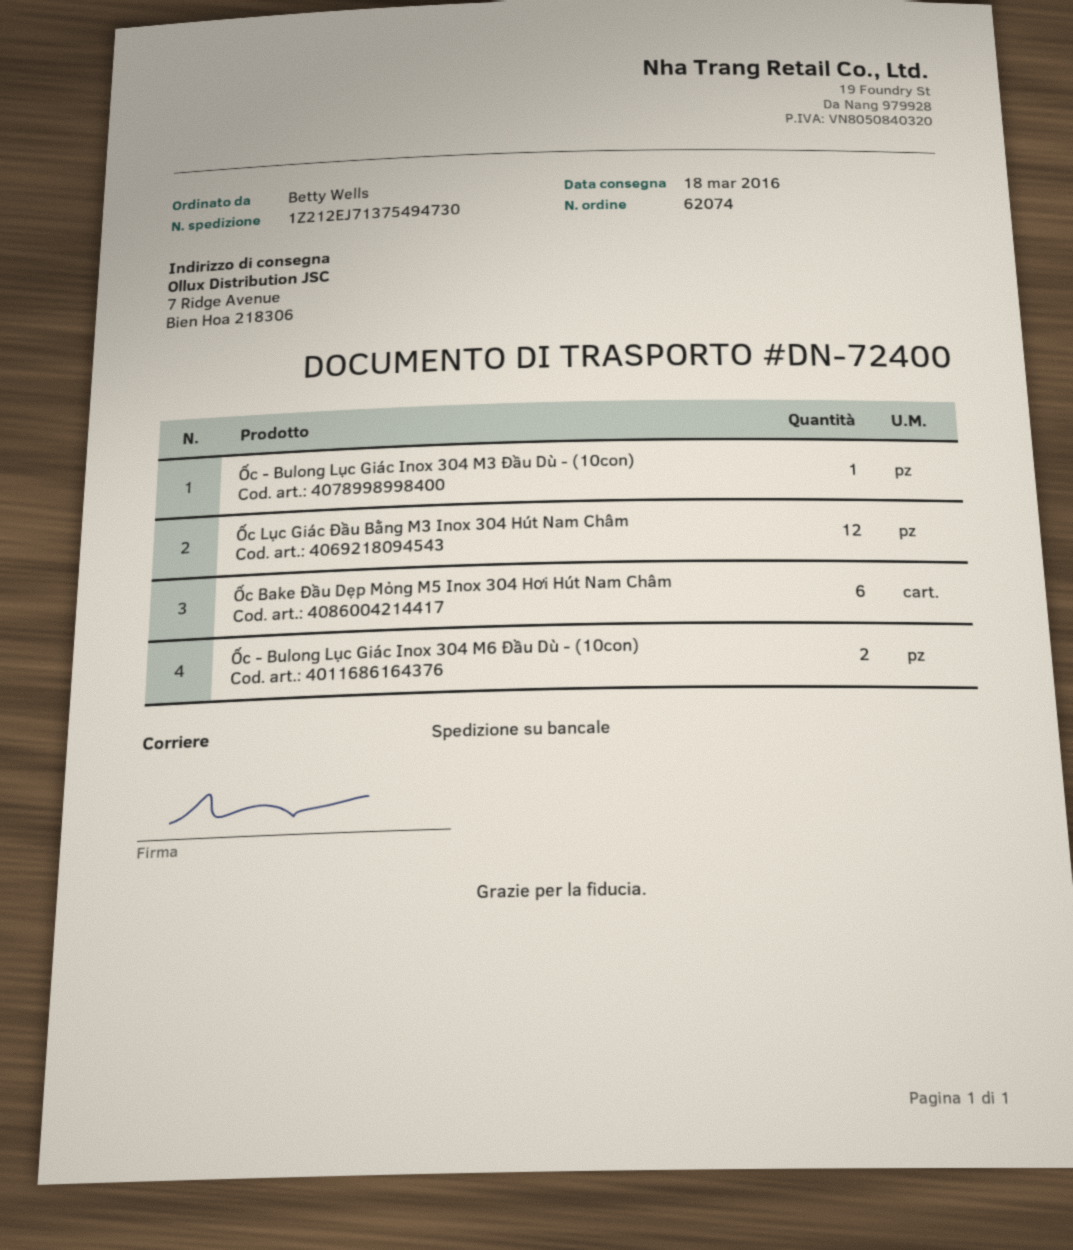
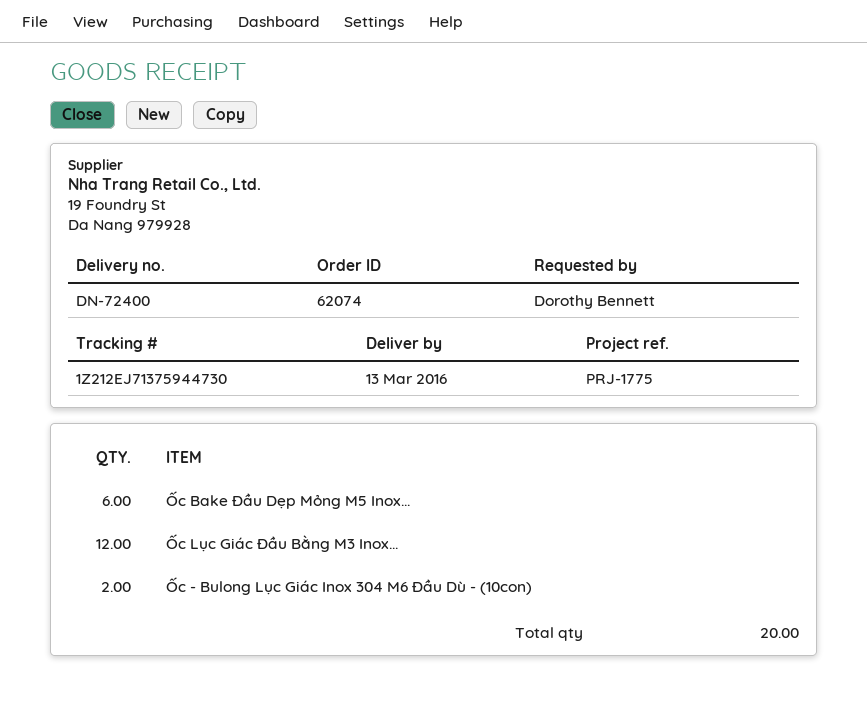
delivery date: 2016-03-18 -> 2016-03-13
ordered by: Betty Wells -> Dorothy Bennett
tracking number: 1Z212EJ71375494730 -> 1Z212EJ71375944730
Ốc - Bulong Lục Giác Inox 304 M3 Đầu Dù - (10con): 1 -> none

